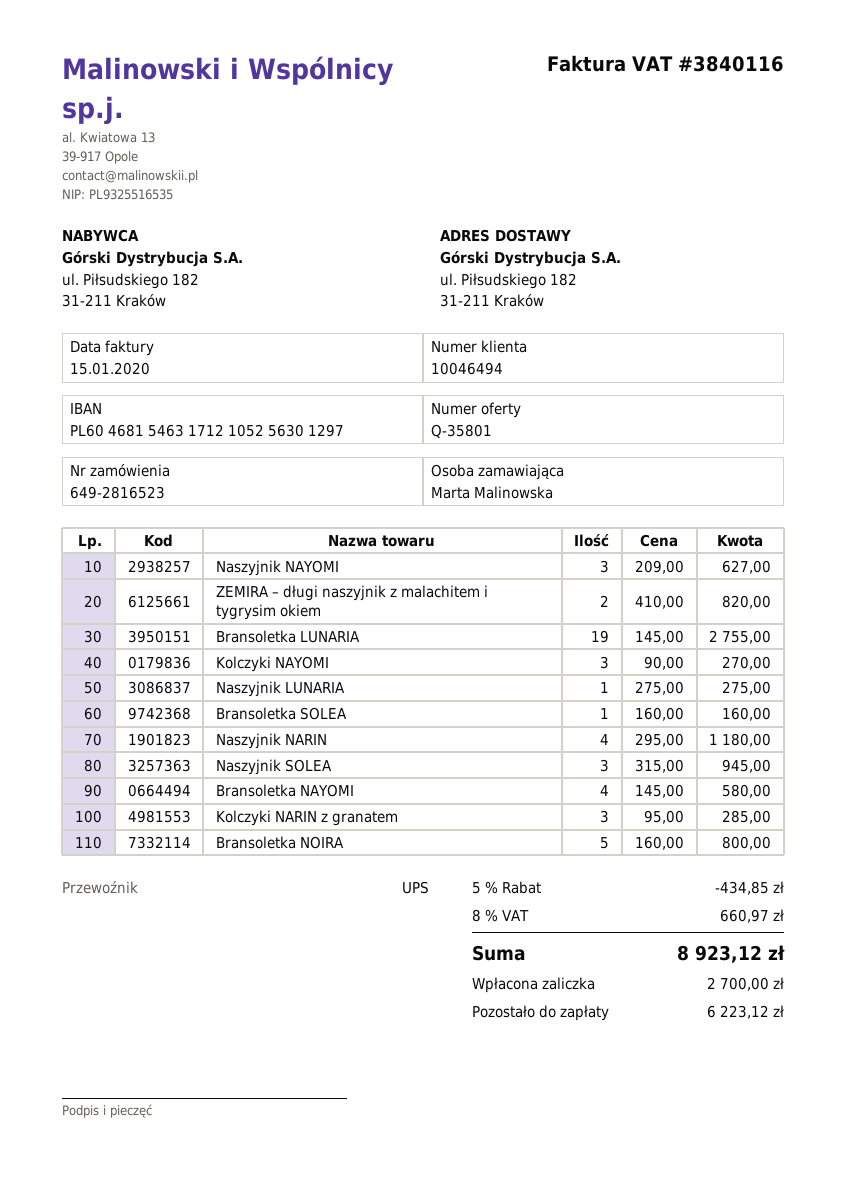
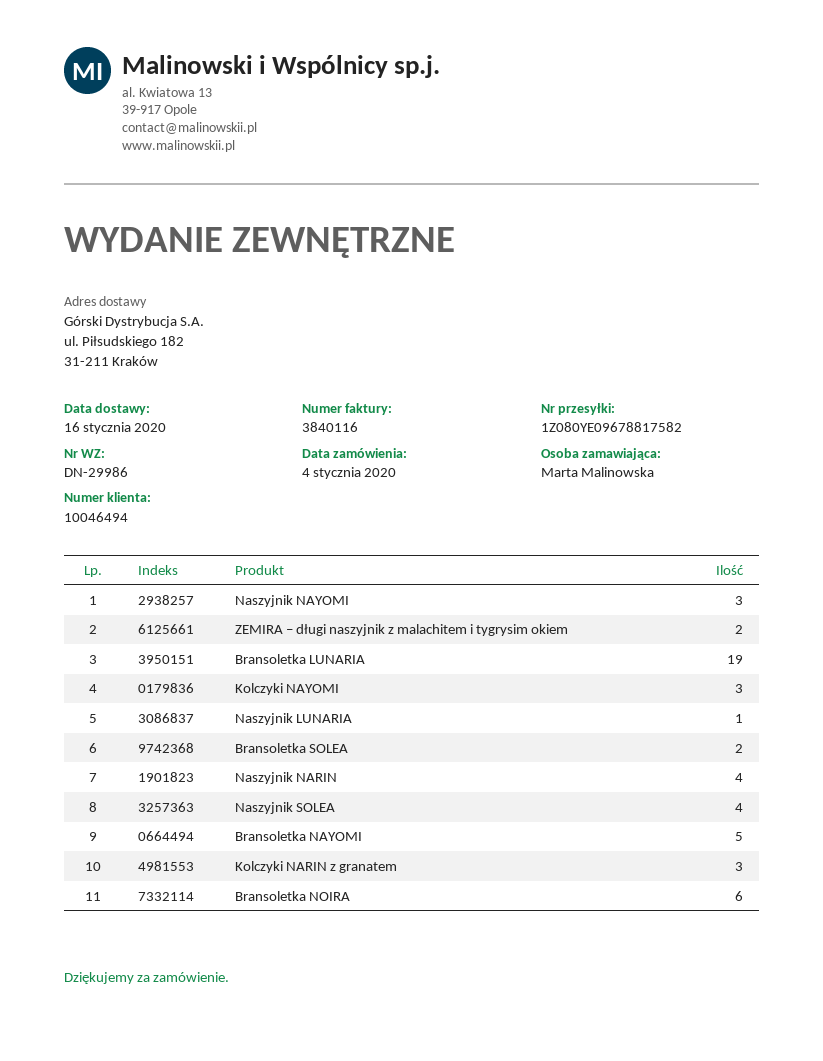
Bransoletka SOLEA: 1 -> 2
Naszyjnik SOLEA: 3 -> 4
Bransoletka NAYOMI: 4 -> 5
Bransoletka NOIRA: 5 -> 6

